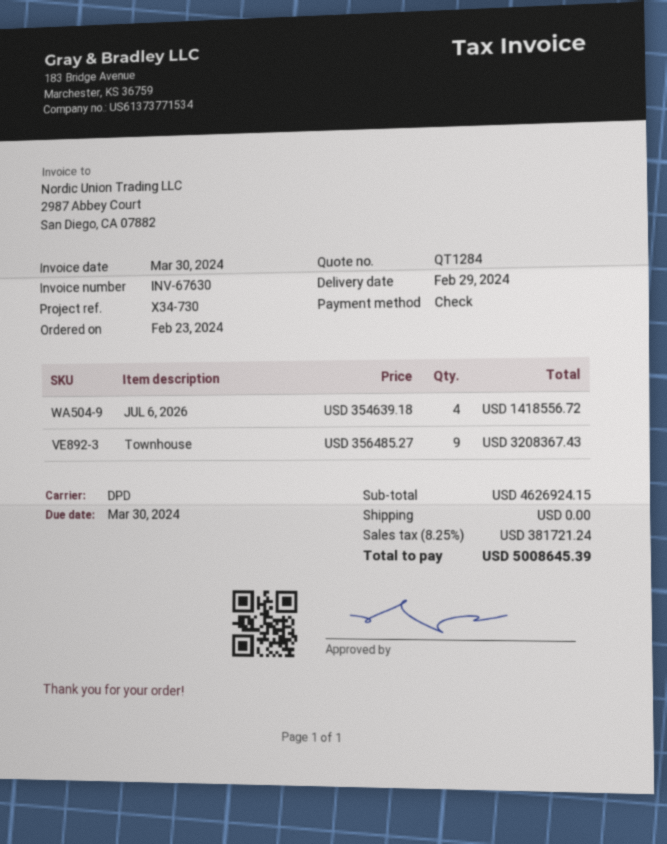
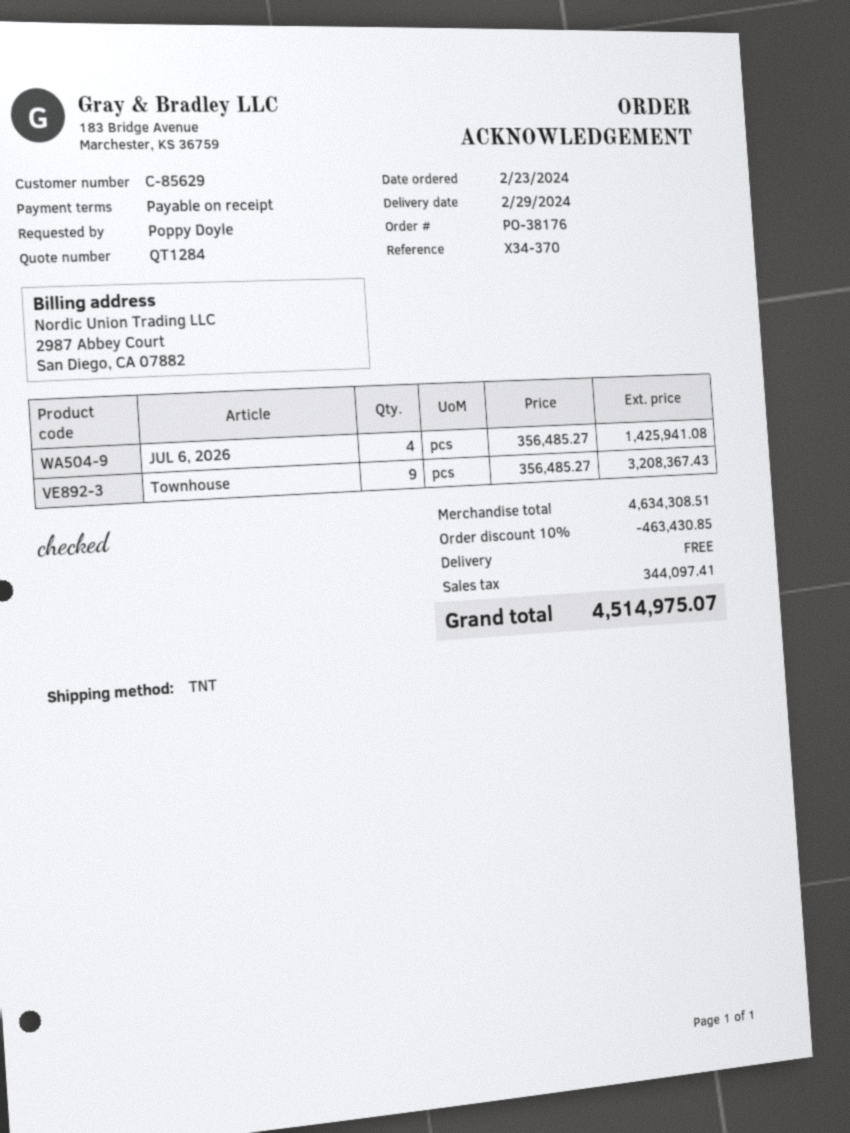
reference: X34-730 -> X34-370
shipping method: DPD -> TNT
JUL 6, 2026: 4 x 354639.18 = 1418556.72 -> 4 x 356485.27 = 1425941.08
subtotal: 4626924.15 -> 4634308.51
discount: none -> 10% = 463430.85
tax: 381721.24 -> 344097.41
total: 5008645.39 -> 4514975.07

